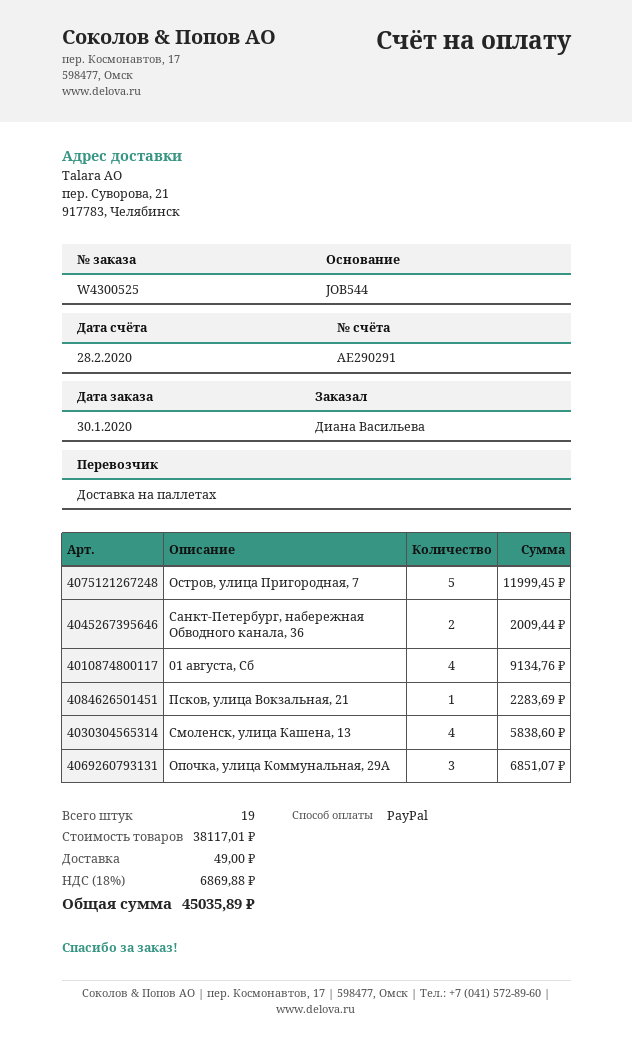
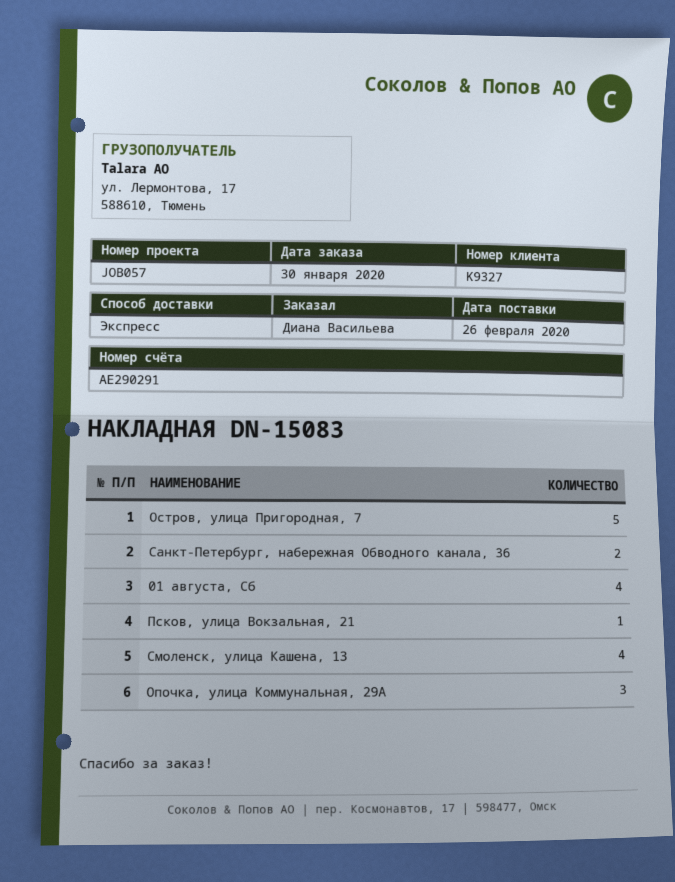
reference: JOB544 -> JOB057
shipping method: pallet freight -> express
ship to: пер. Суворова, 21, 917783, Челябинск -> ул. Лермонтова, 17, 588610, Тюмень

